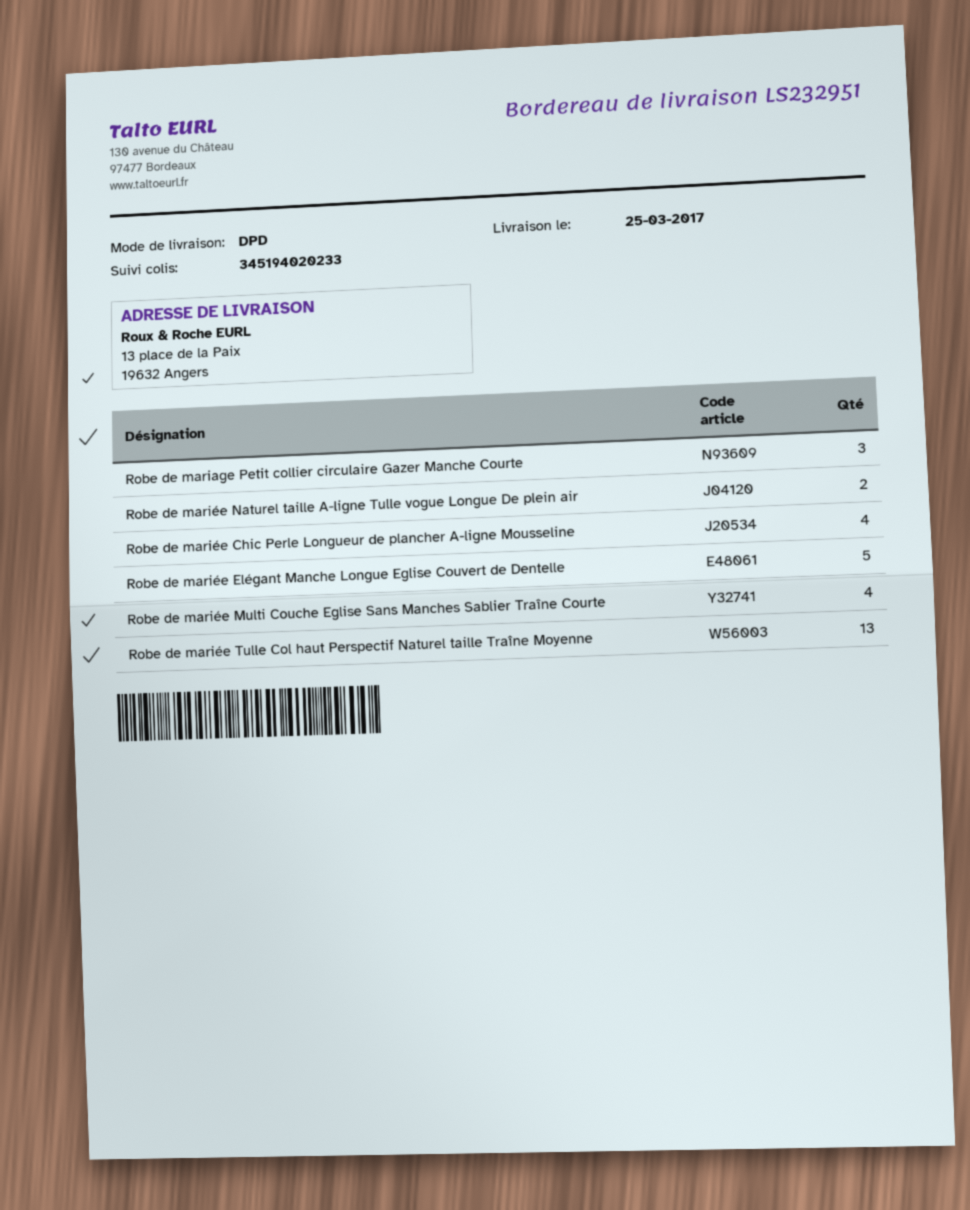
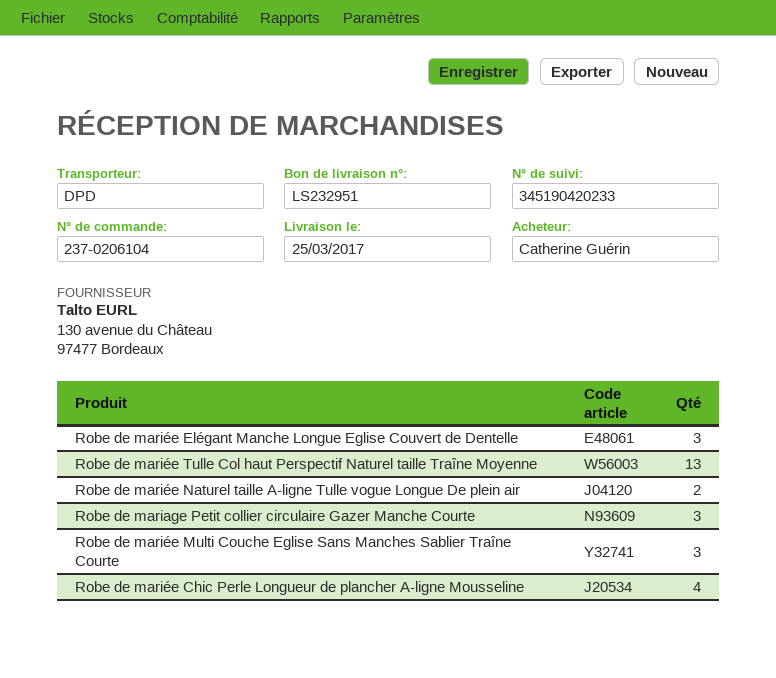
tracking number: 345194020233 -> 345190420233
Robe de mariée Elégant Manche Longue Eglise Couvert de Dentelle: 5 -> 3
Robe de mariée Multi Couche Eglise Sans Manches Sablier Traîne Courte: 4 -> 3

